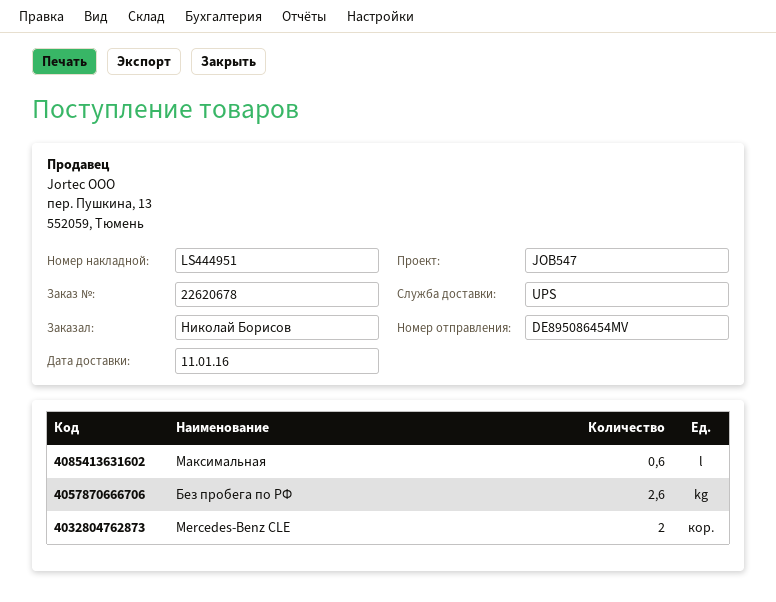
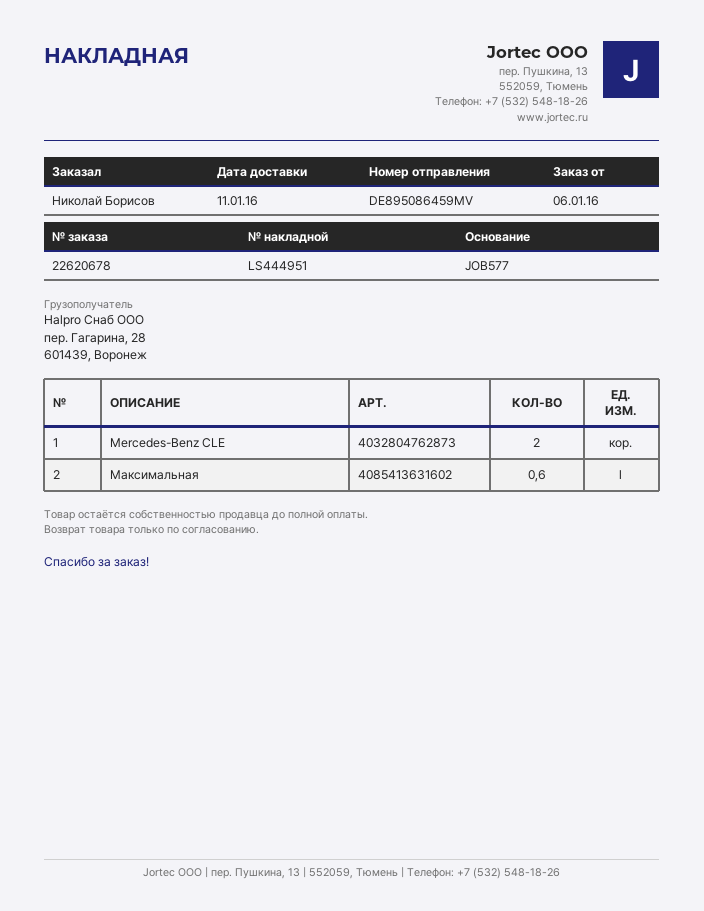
reference: JOB547 -> JOB577
tracking number: DE895086454MV -> DE895086459MV
Без пробега по РФ: 2.6 -> none

